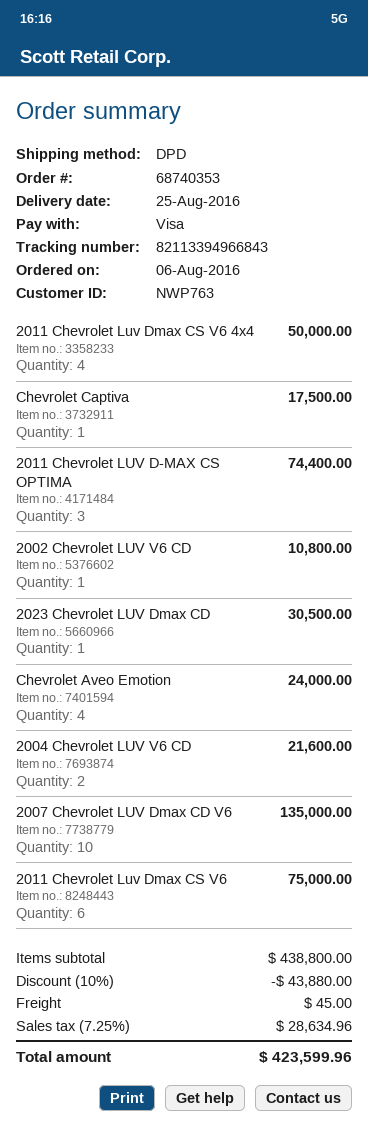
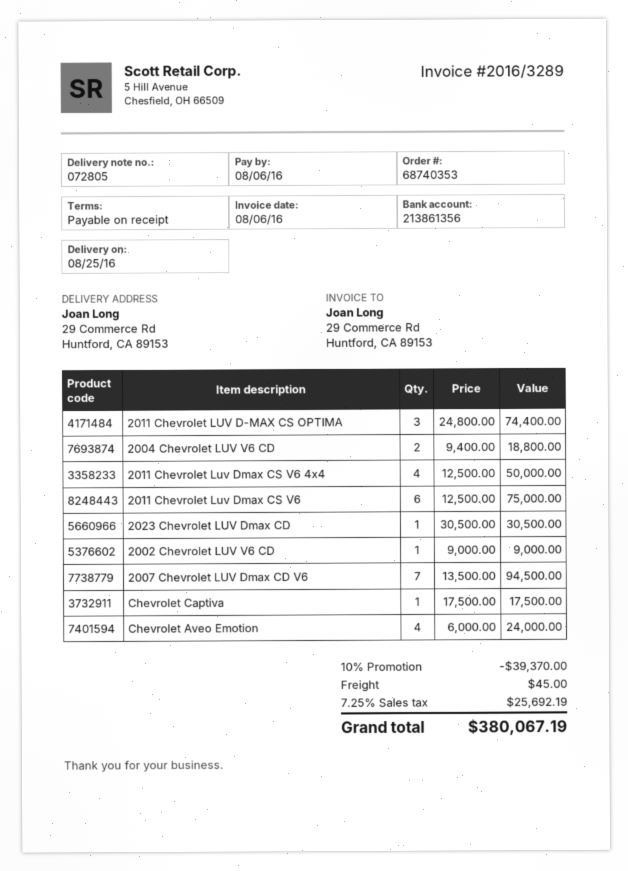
2002 Chevrolet LUV V6 CD: 1 for 10800.00 -> 1 for 9000.00
2004 Chevrolet LUV V6 CD: 2 for 21600.00 -> 2 for 18800.00
2007 Chevrolet LUV Dmax CD V6: 10 for 135000.00 -> 7 for 94500.00
discount: 10% = 43880.00 -> 10% = 39370.00
tax: 7.25% = 28634.96 -> 7.25% = 25692.19
total: 423599.96 -> 380067.19

